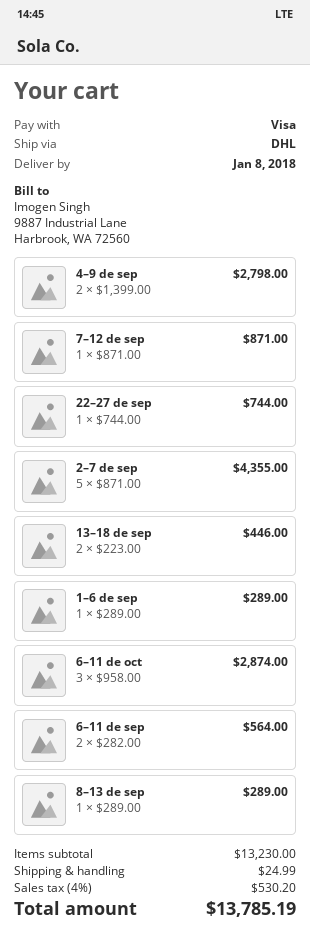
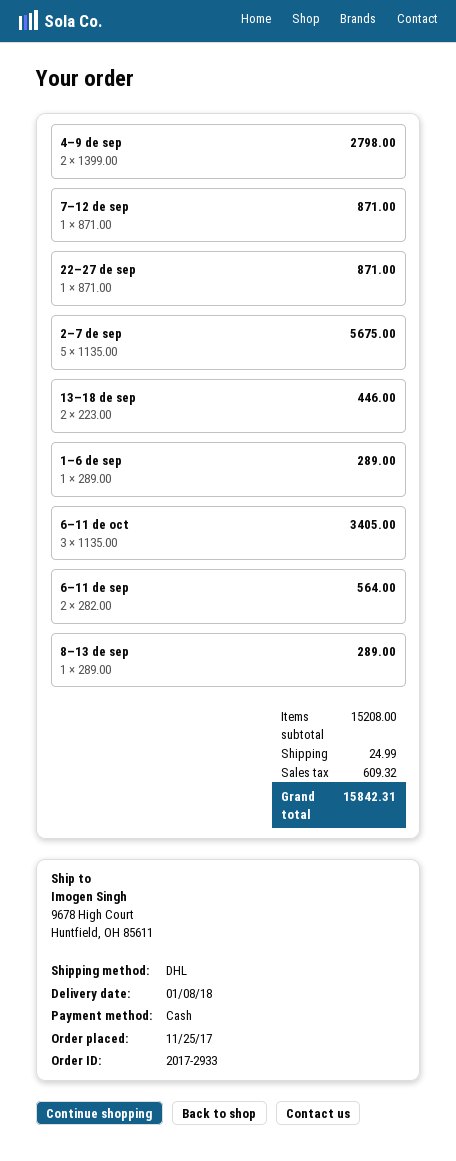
payment method: Visa -> cash
22–27 de sep: 1 x 744.00 = 744.00 -> 1 x 871.00 = 871.00
2–7 de sep: 5 x 871.00 = 4355.00 -> 5 x 1135.00 = 5675.00
6–11 de oct: 3 x 958.00 = 2874.00 -> 3 x 1135.00 = 3405.00
subtotal: 13230.00 -> 15208.00
tax: 530.20 -> 609.32
total: 13785.19 -> 15842.31

